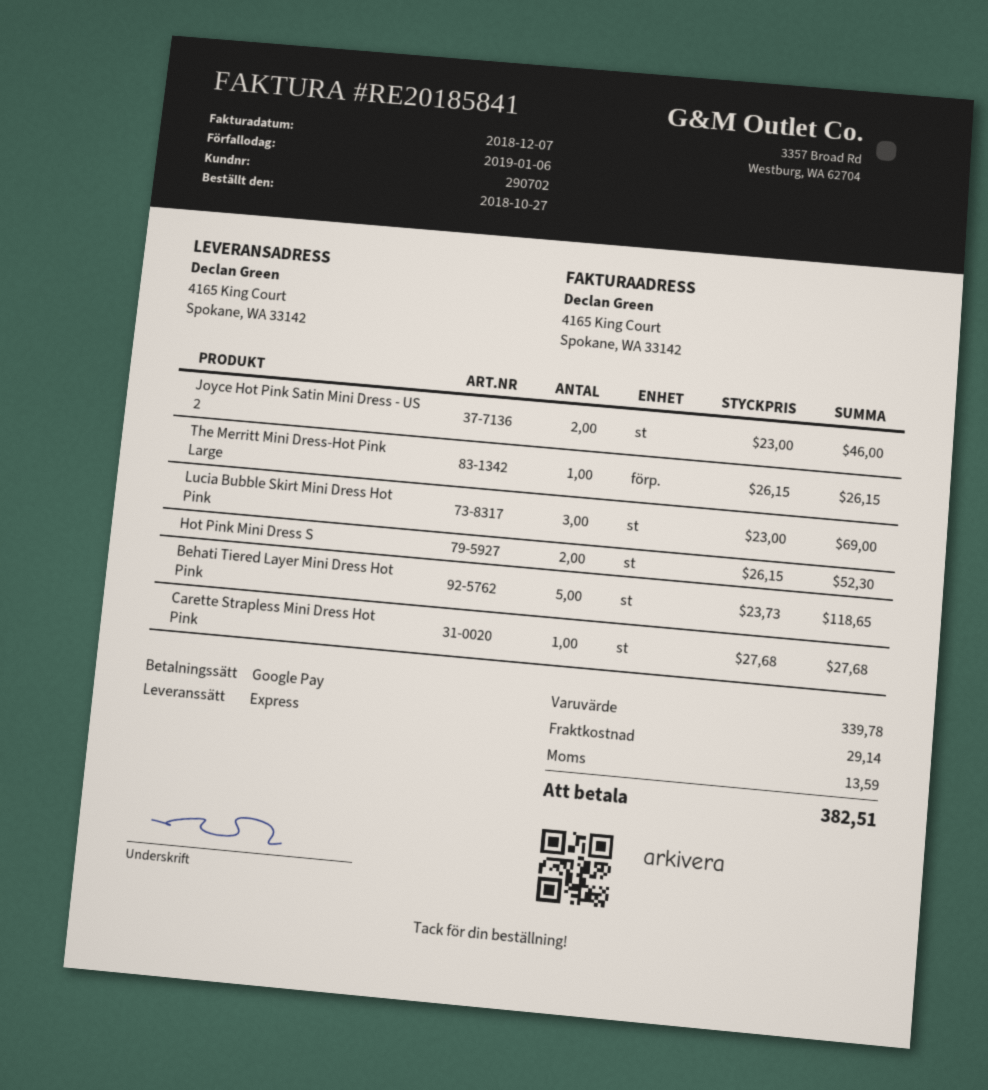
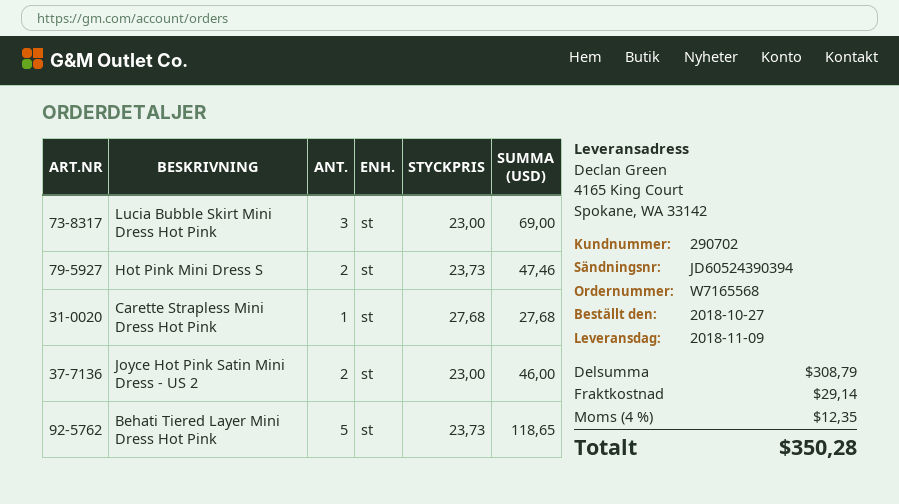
The Merritt Mini Dress-Hot Pink Large: 1 x 26.15 = 26.15 -> none
Hot Pink Mini Dress S: 2 x 26.15 = 52.30 -> 2 x 23.73 = 47.46
subtotal: 339.78 -> 308.79
tax: 13.59 -> 12.35
total: 382.51 -> 350.28

